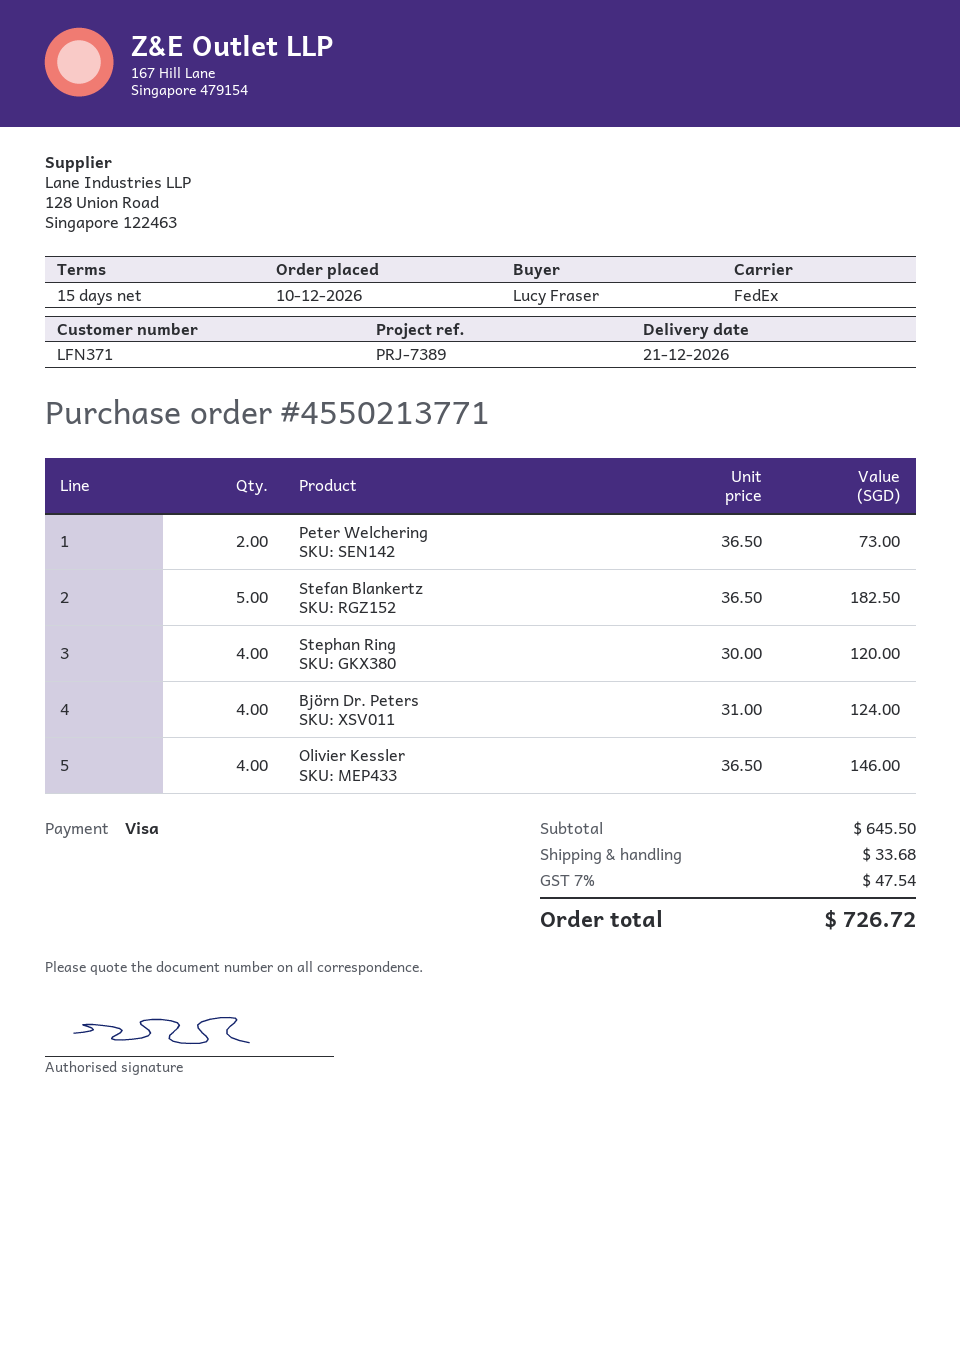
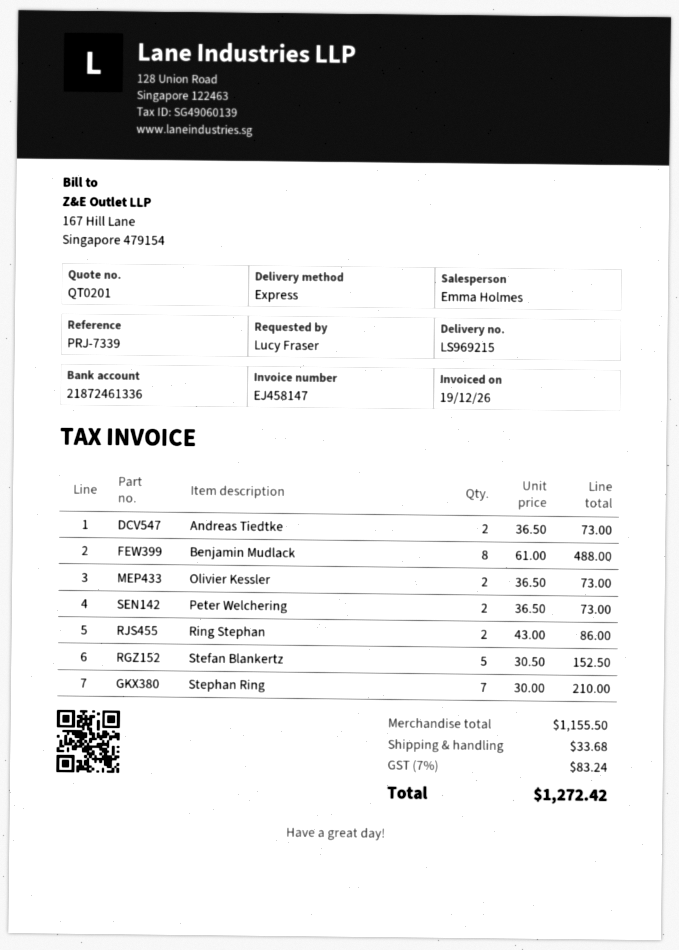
reference: PRJ-7389 -> PRJ-7339
shipping method: FedEx -> express
Stefan Blankertz: 5 x 36.50 = 182.50 -> 5 x 30.50 = 152.50
Stephan Ring: 4 x 30.00 = 120.00 -> 7 x 30.00 = 210.00
Björn Dr. Peters: 4 x 31.00 = 124.00 -> none
Olivier Kessler: 4 x 36.50 = 146.00 -> 2 x 36.50 = 73.00
Andreas Tiedtke: none -> 2 x 36.50 = 73.00
Benjamin Mudlack: none -> 8 x 61.00 = 488.00
Ring Stephan: none -> 2 x 43.00 = 86.00
subtotal: 645.50 -> 1155.50
tax: 7% = 47.54 -> 7% = 83.24
total: 726.72 -> 1272.42

